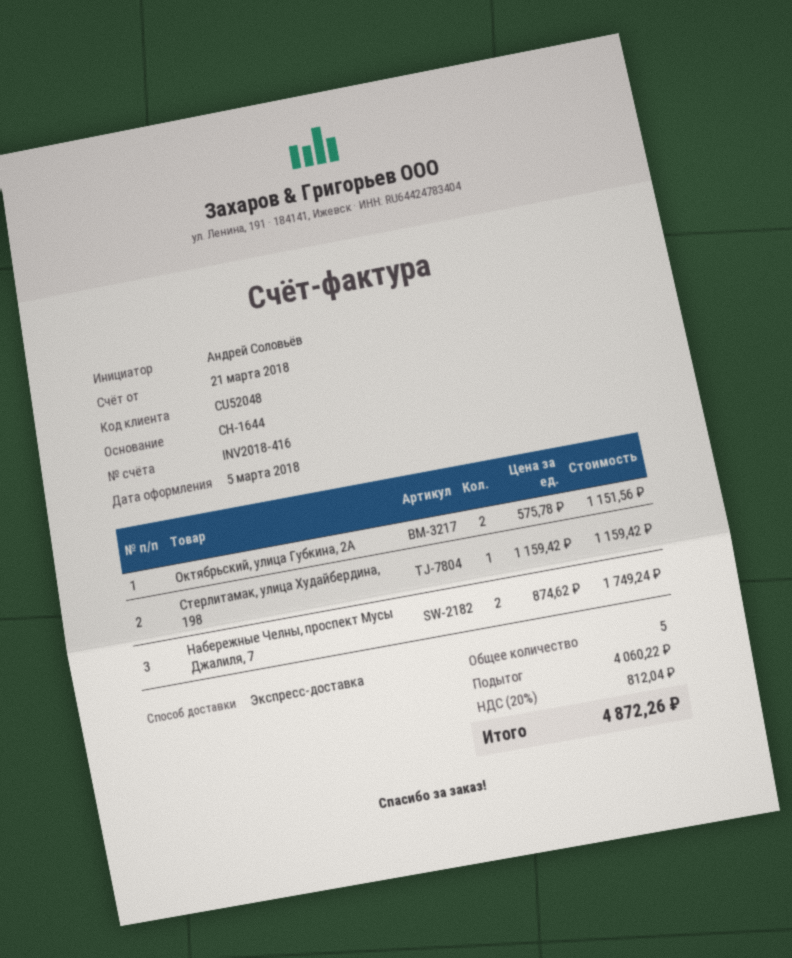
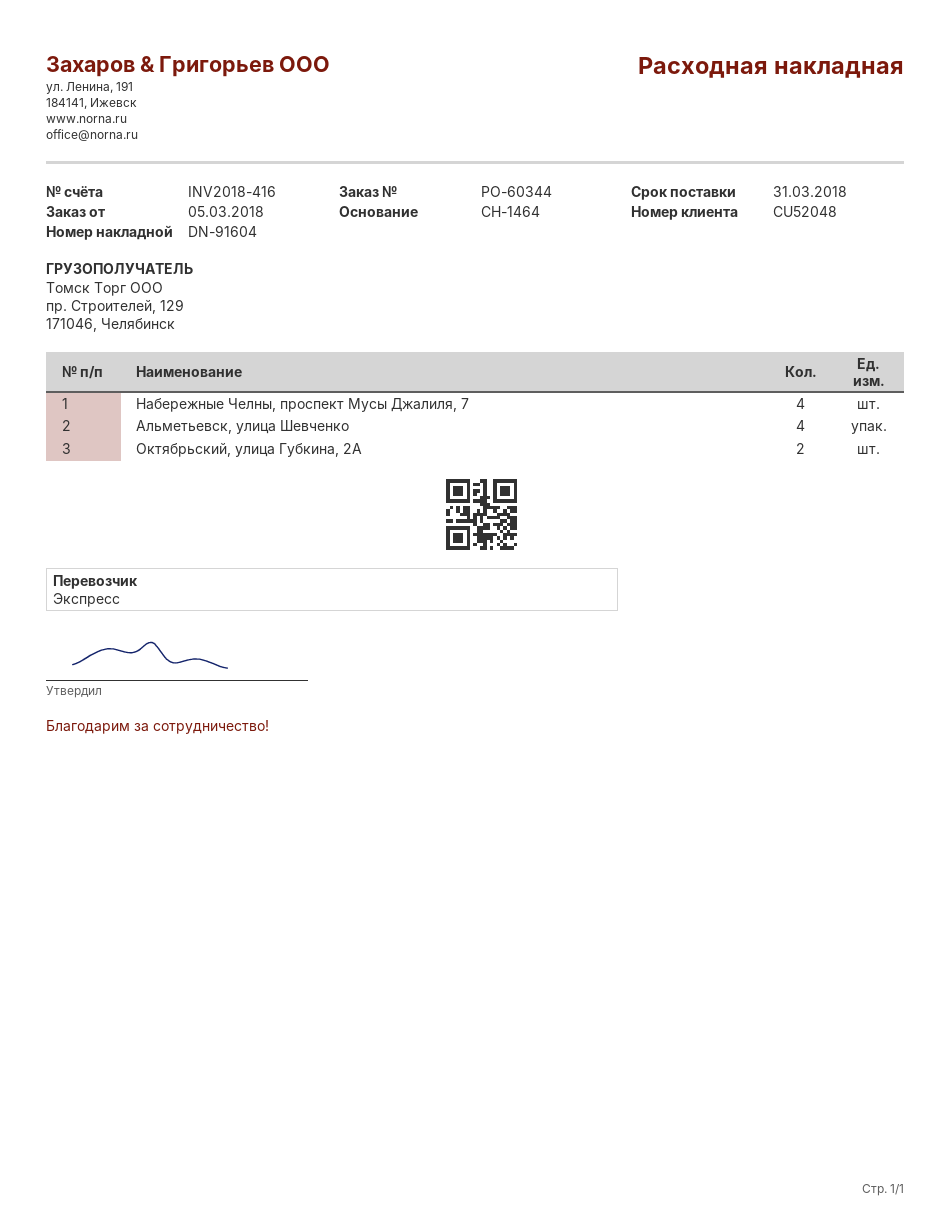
reference: CH-1644 -> CH-1464
Стерлитамак, улица Худайбердина, 198: 1 -> none
Набережные Челны, проспект Мусы Джалиля, 7: 2 -> 4
Альметьевск, улица Шевченко: none -> 4

